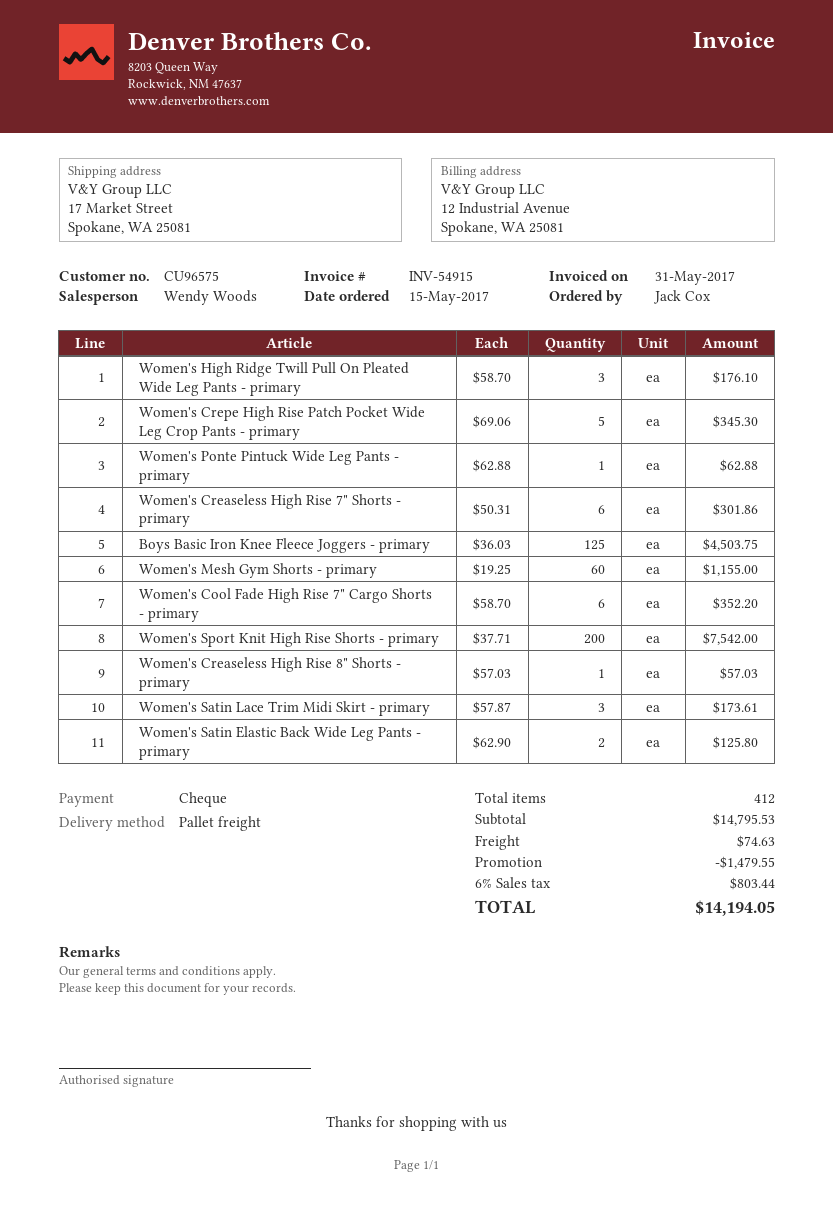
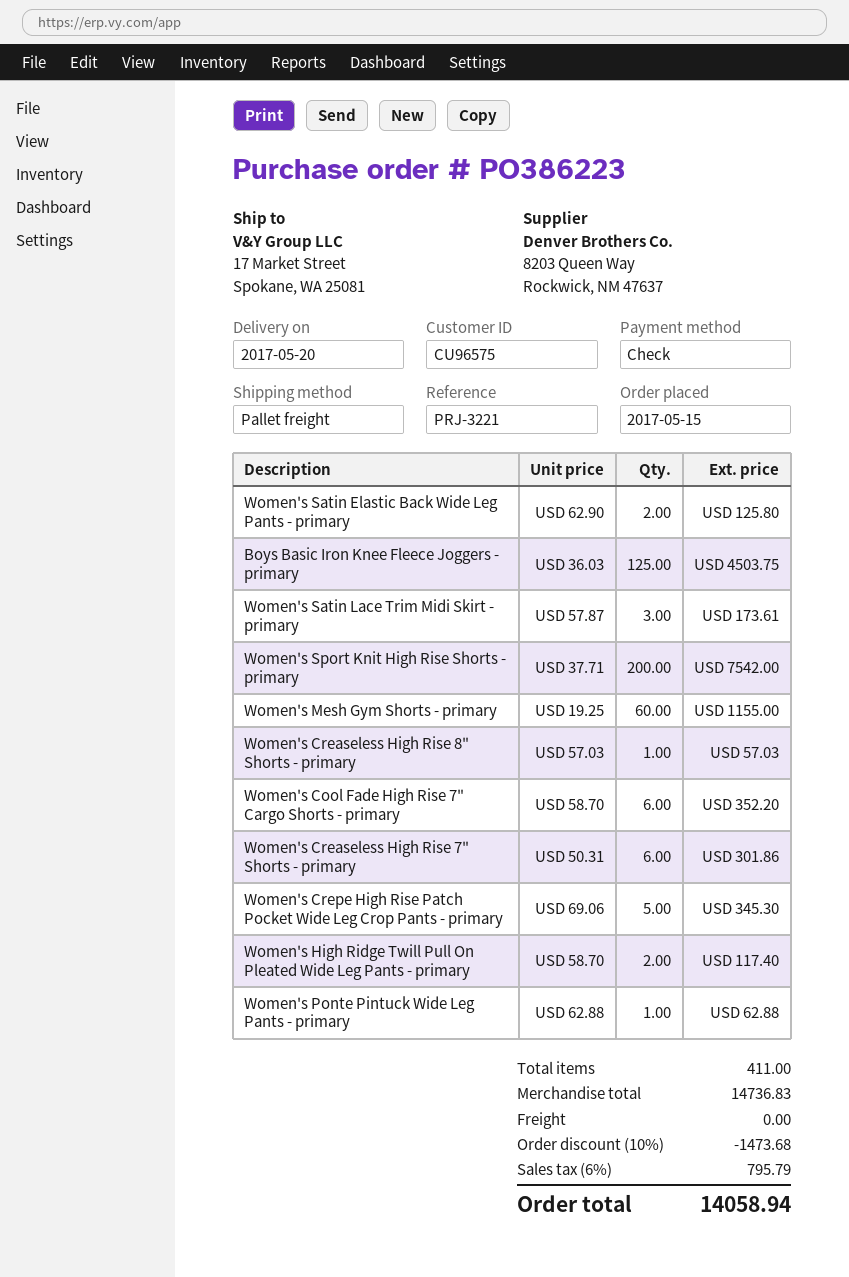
Women's High Ridge Twill Pull On Pleated Wide Leg Pants - primary: 3 x 58.70 = 176.10 -> 2 x 58.70 = 117.40
total quantity: 412 -> 411
subtotal: 14795.53 -> 14736.83
discount: 1479.55 -> 1473.68
shipping: 74.63 -> 0.00
tax: 6% = 803.44 -> 6% = 795.79
total: 14194.05 -> 14058.94

